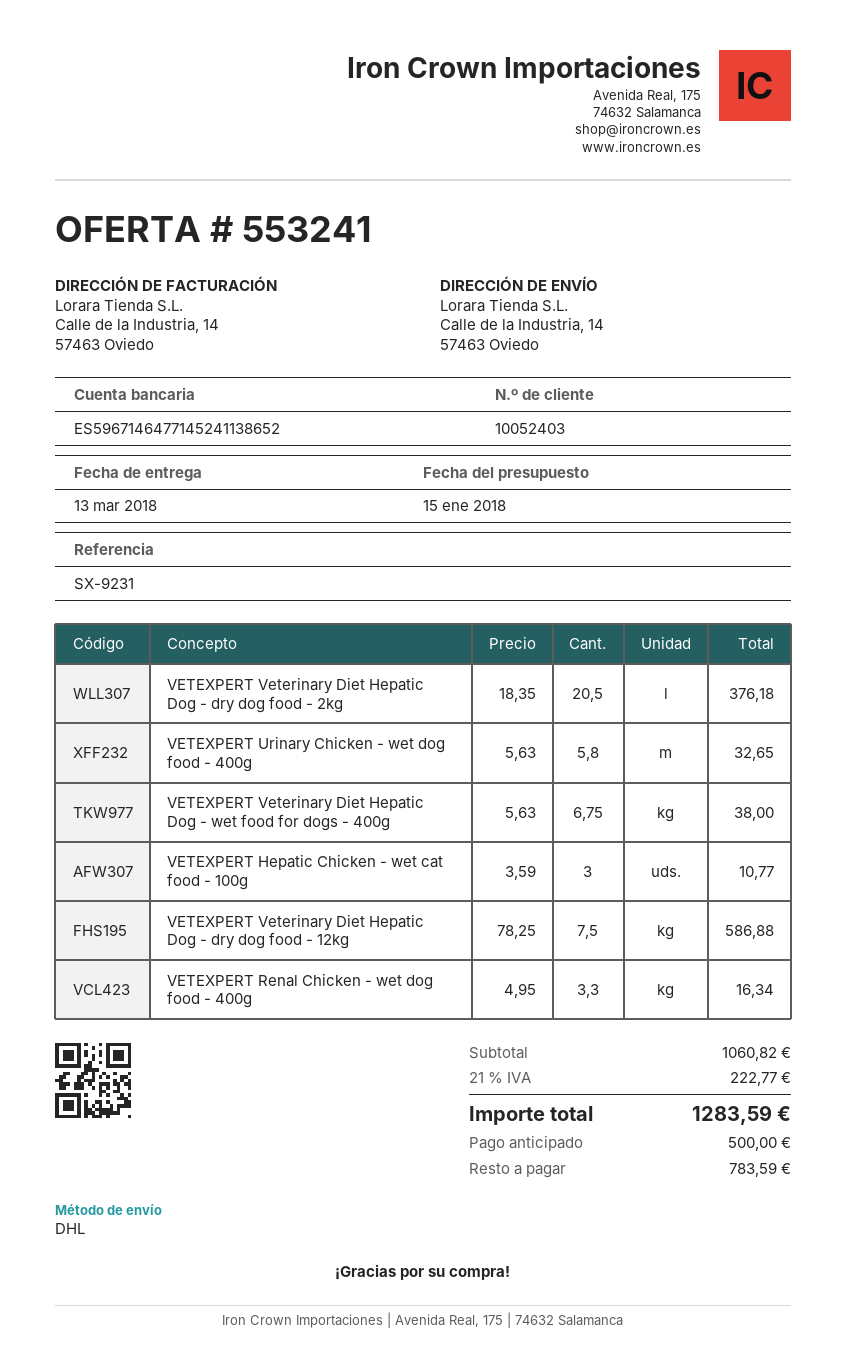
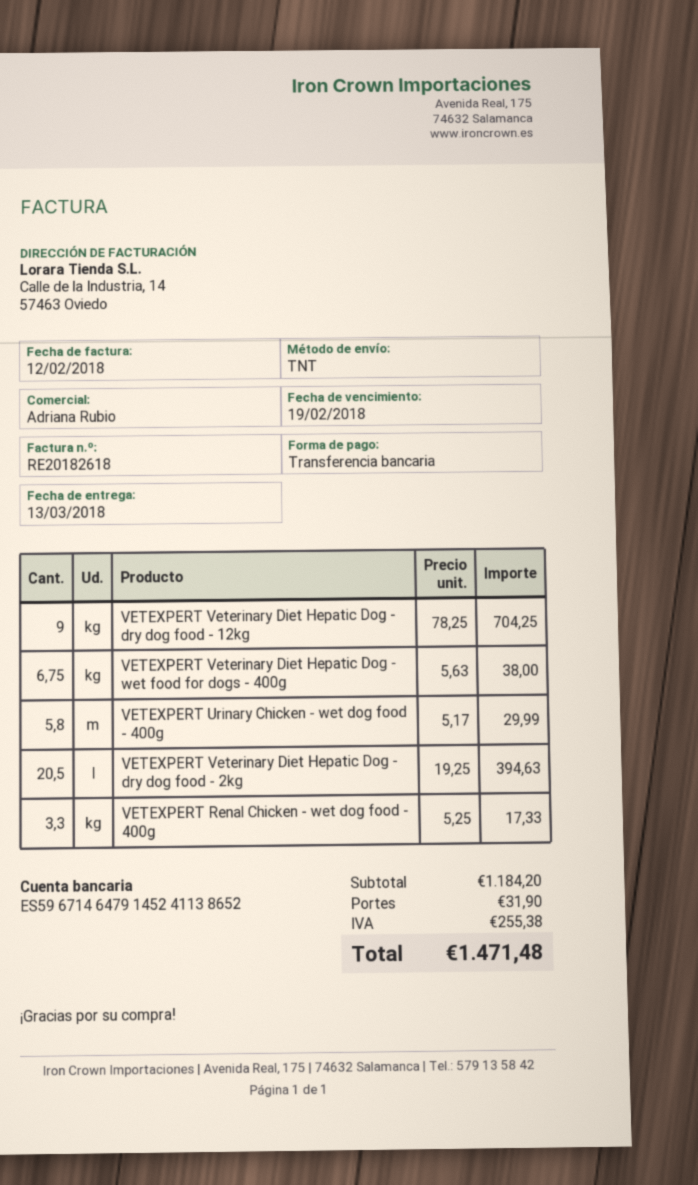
bank account: ES5967146477145241138652 -> ES5967146479145241138652
shipping method: DHL -> TNT
VETEXPERT Veterinary Diet Hepatic Dog - dry dog food - 2kg: 20.5 x 18.35 = 376.18 -> 20.5 x 19.25 = 394.63
VETEXPERT Urinary Chicken - wet dog food - 400g: 5.8 x 5.63 = 32.65 -> 5.8 x 5.17 = 29.99
VETEXPERT Hepatic Chicken - wet cat food - 100g: 3 x 3.59 = 10.77 -> none
VETEXPERT Veterinary Diet Hepatic Dog - dry dog food - 12kg: 7.5 x 78.25 = 586.88 -> 9 x 78.25 = 704.25
VETEXPERT Renal Chicken - wet dog food - 400g: 3.3 x 4.95 = 16.34 -> 3.3 x 5.25 = 17.33
subtotal: 1060.82 -> 1184.20
shipping: none -> 31.90
tax: 222.77 -> 255.38
total: 1283.59 -> 1471.48

